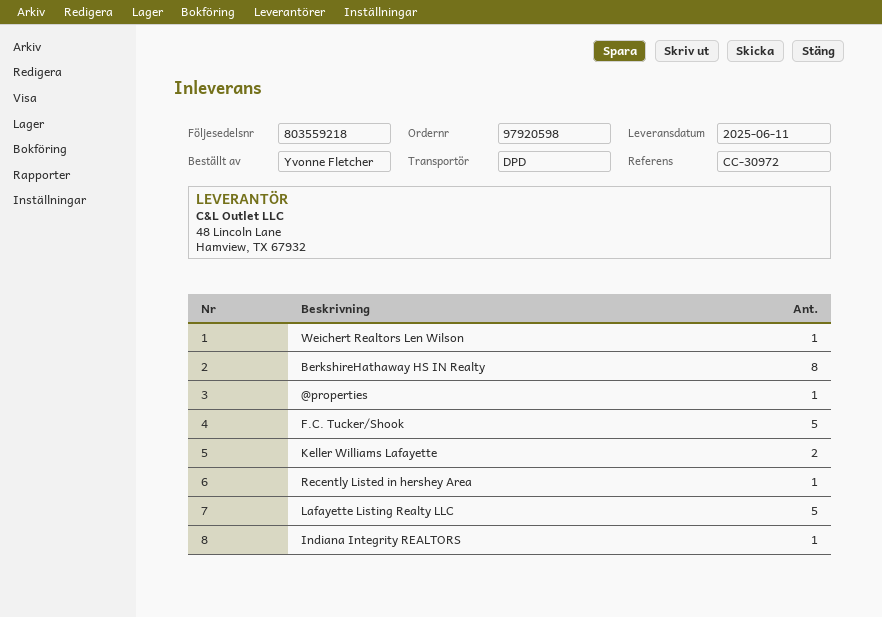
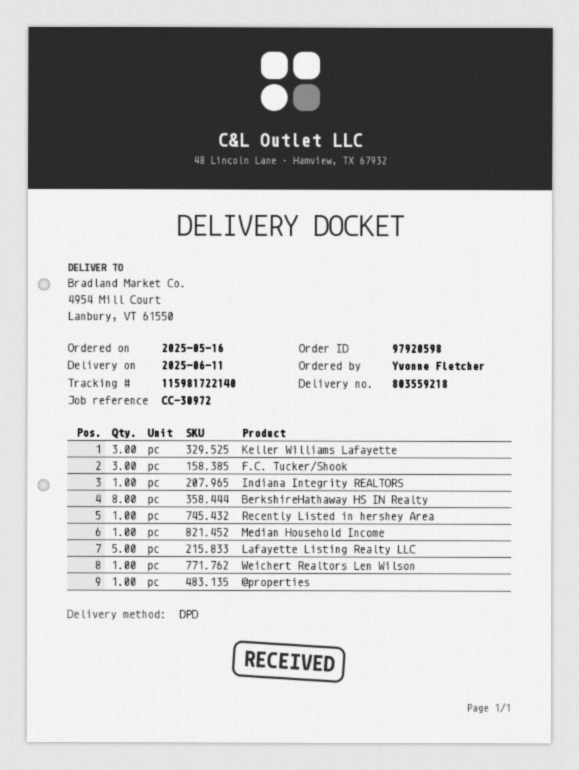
F.C. Tucker/Shook: 5 -> 3
Keller Williams Lafayette: 2 -> 3
Median Household Income: none -> 1

